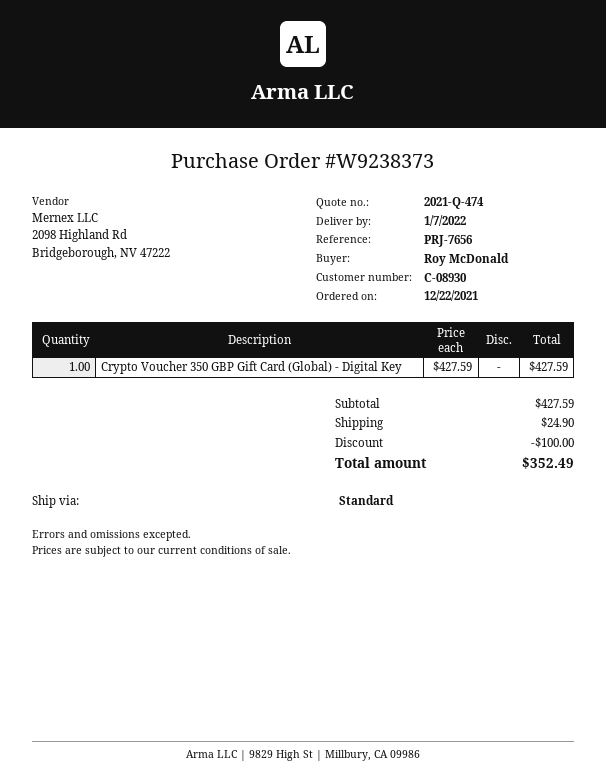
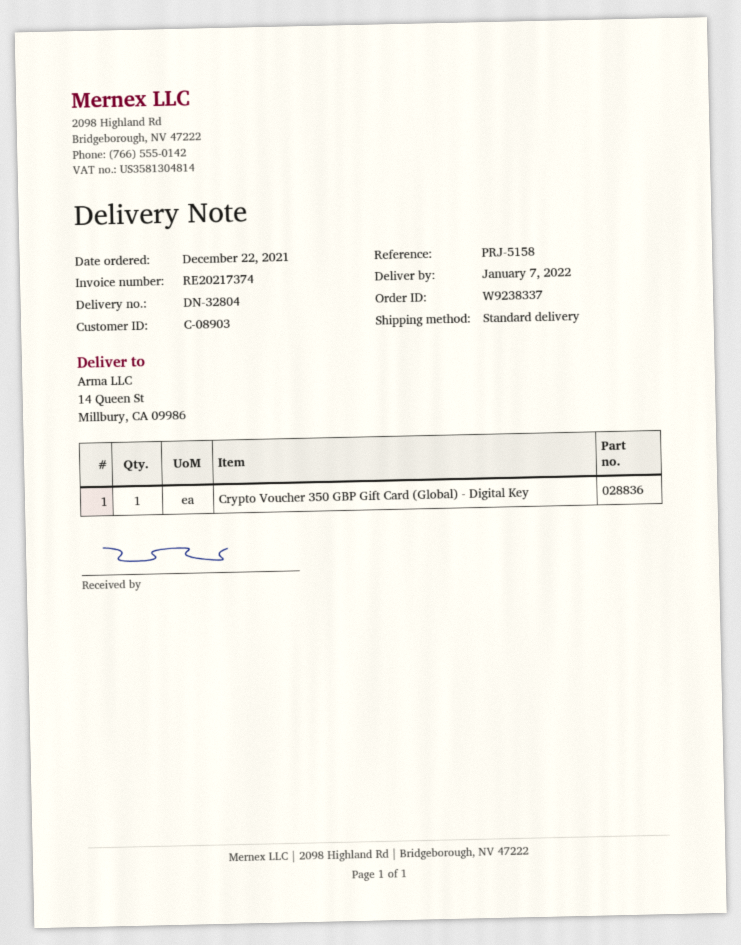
order number: W9238373 -> W9238337
customer number: C-08930 -> C-08903
reference: PRJ-7656 -> PRJ-5158

